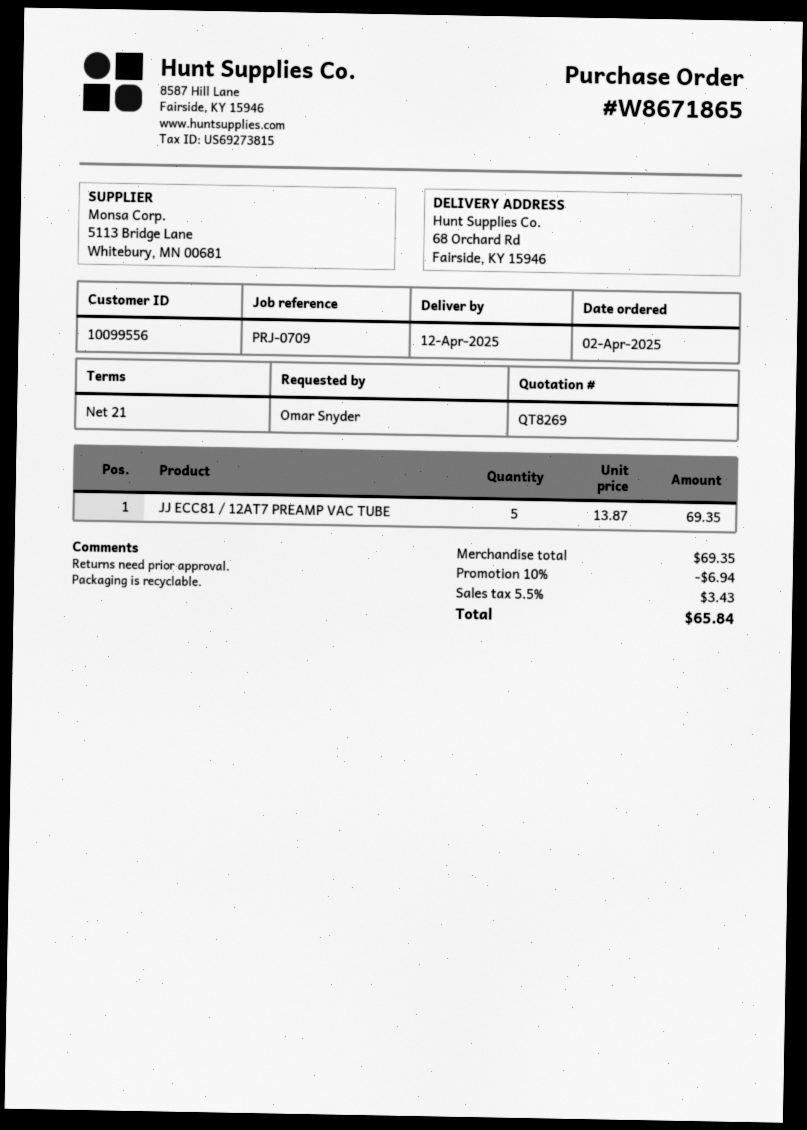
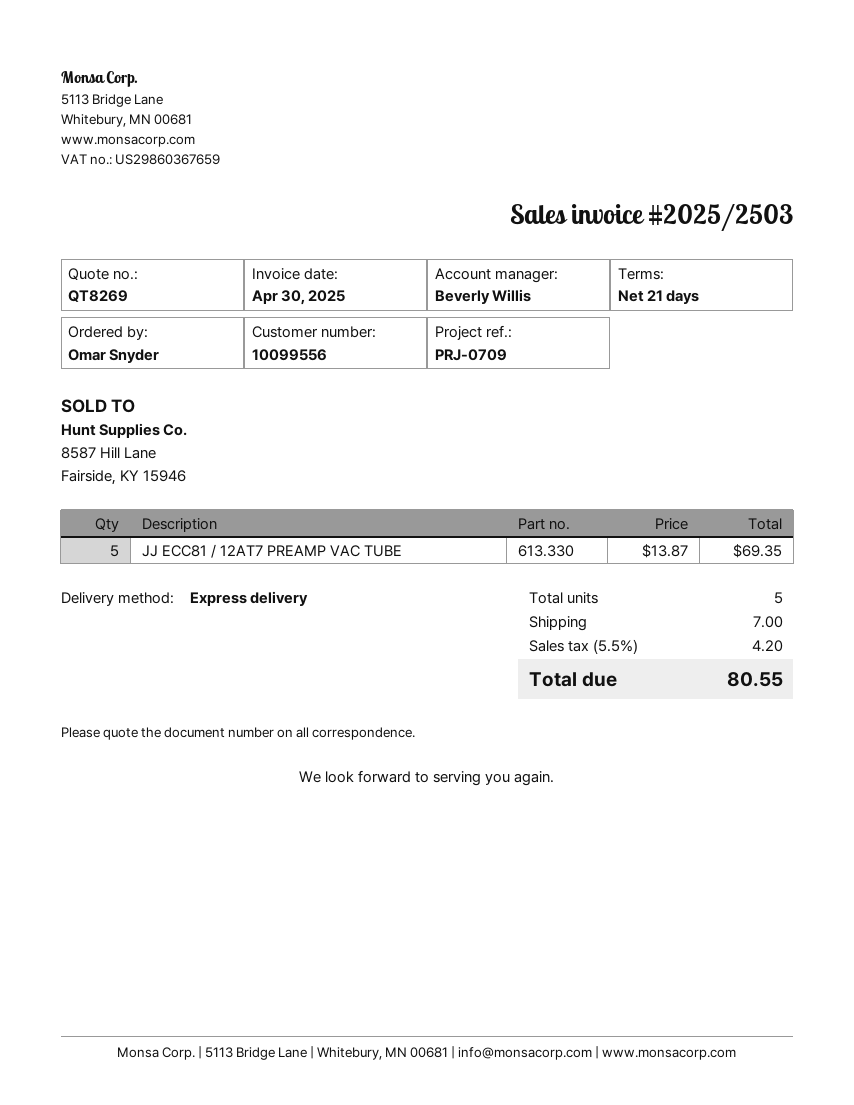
discount: 10% = 6.94 -> none
shipping: none -> 7.00
tax: 5.5% = 3.43 -> 5.5% = 4.20
total: 65.84 -> 80.55

